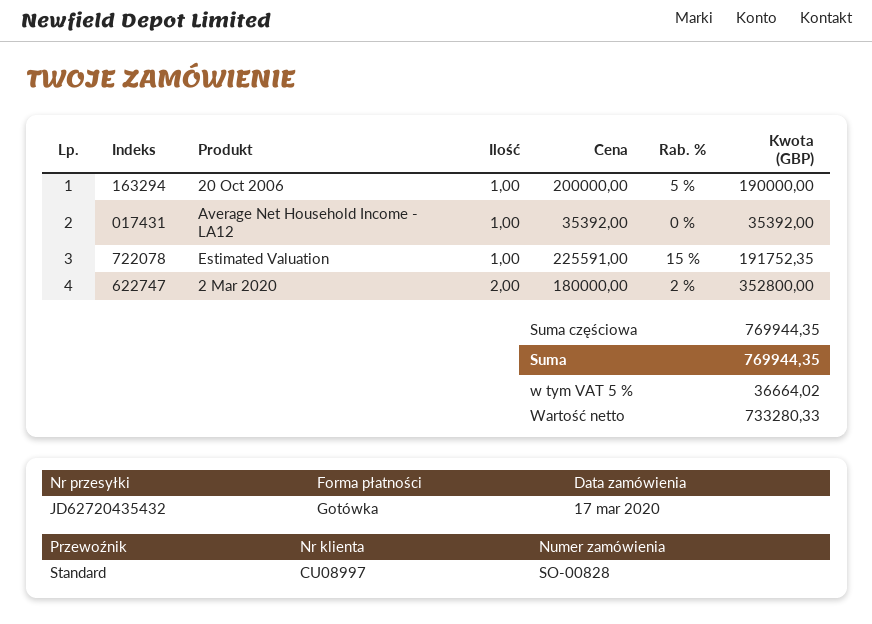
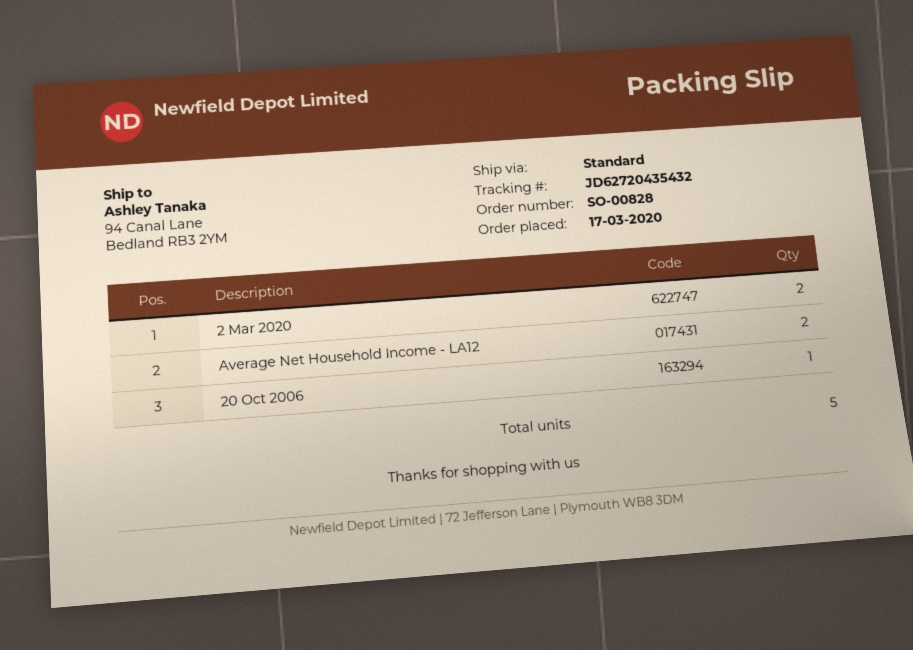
Average Net Household Income - LA12: 1 -> 2
Estimated Valuation: 1 -> none

